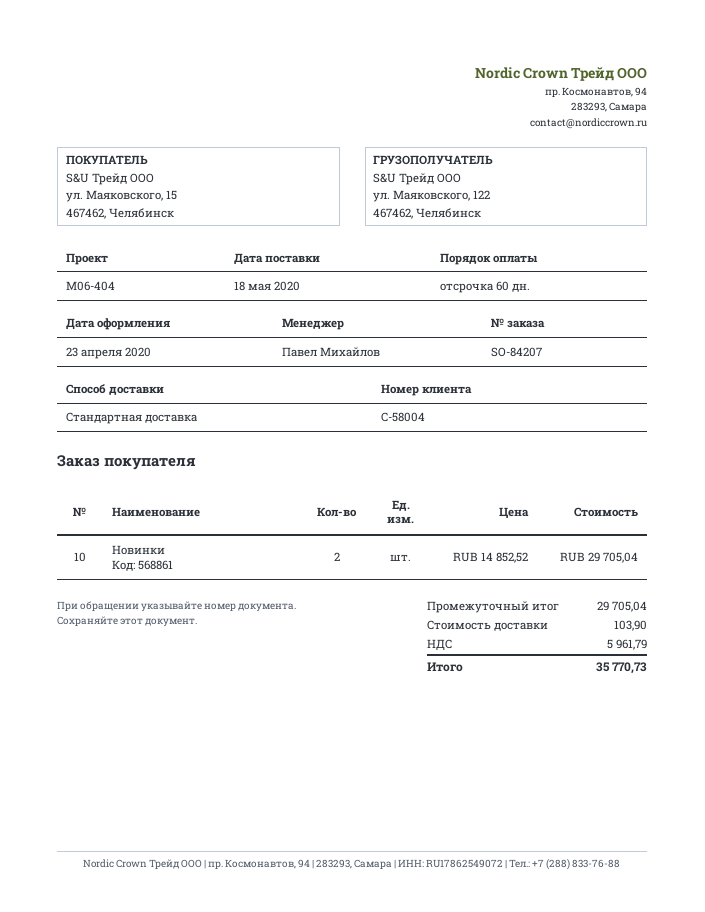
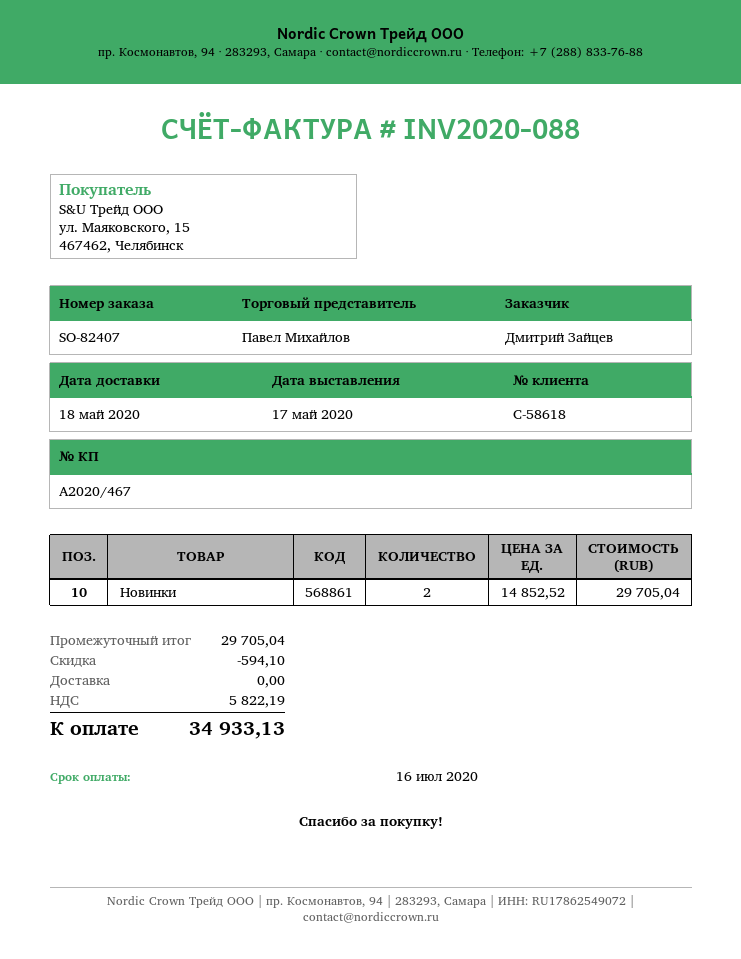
order number: SO-84207 -> SO-82407
customer number: C-58004 -> C-58618
discount: none -> 594.10
shipping: 103.90 -> 0.00
tax: 5961.79 -> 5822.19
total: 35770.73 -> 34933.13

